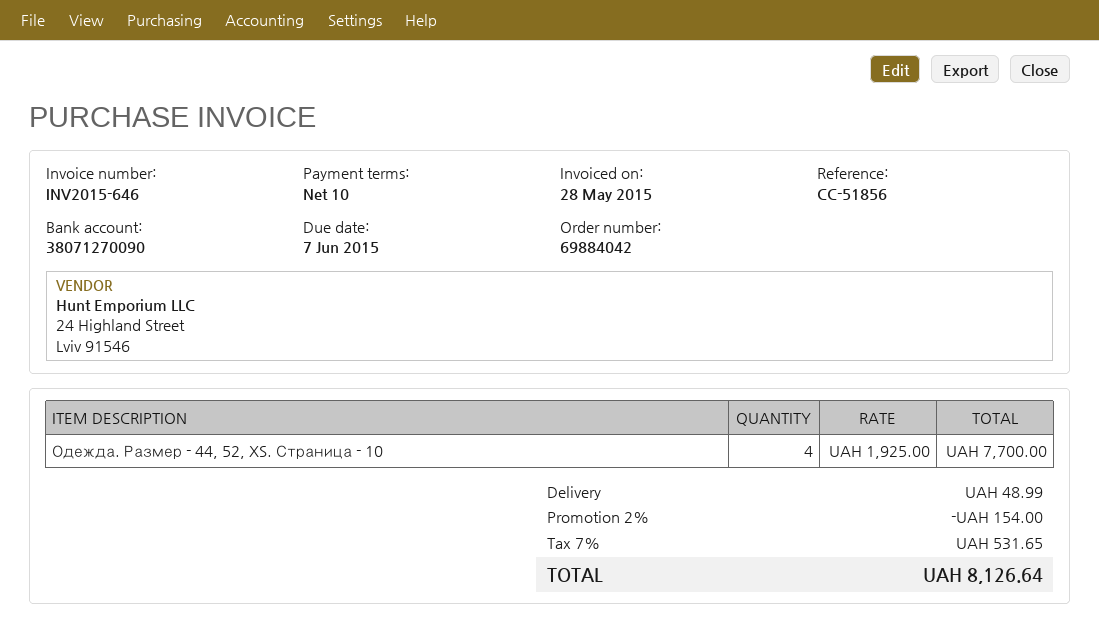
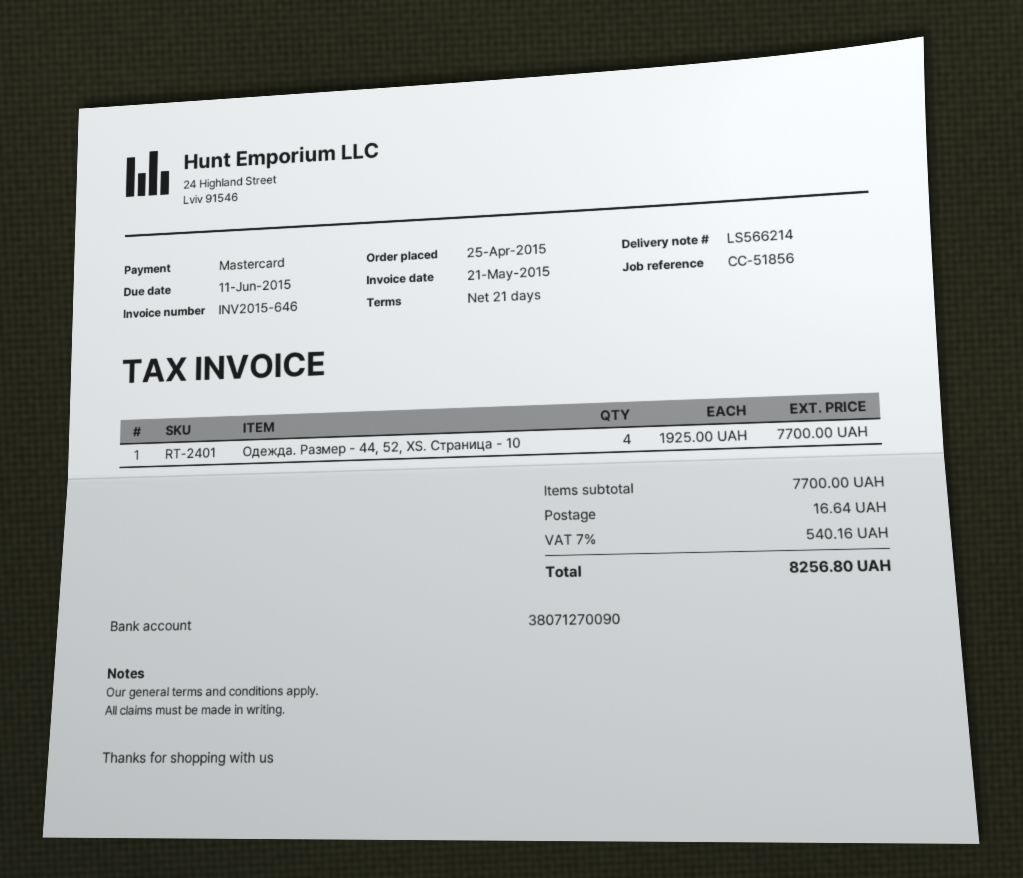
invoice date: 2015-05-28 -> 2015-05-21
payment terms: 10 days -> 21 days
due date: 2015-06-07 -> 2015-06-11
discount: 2% = 154.00 -> none
shipping: 48.99 -> 16.64
tax: 7% = 531.65 -> 7% = 540.16
total: 8126.64 -> 8256.80

